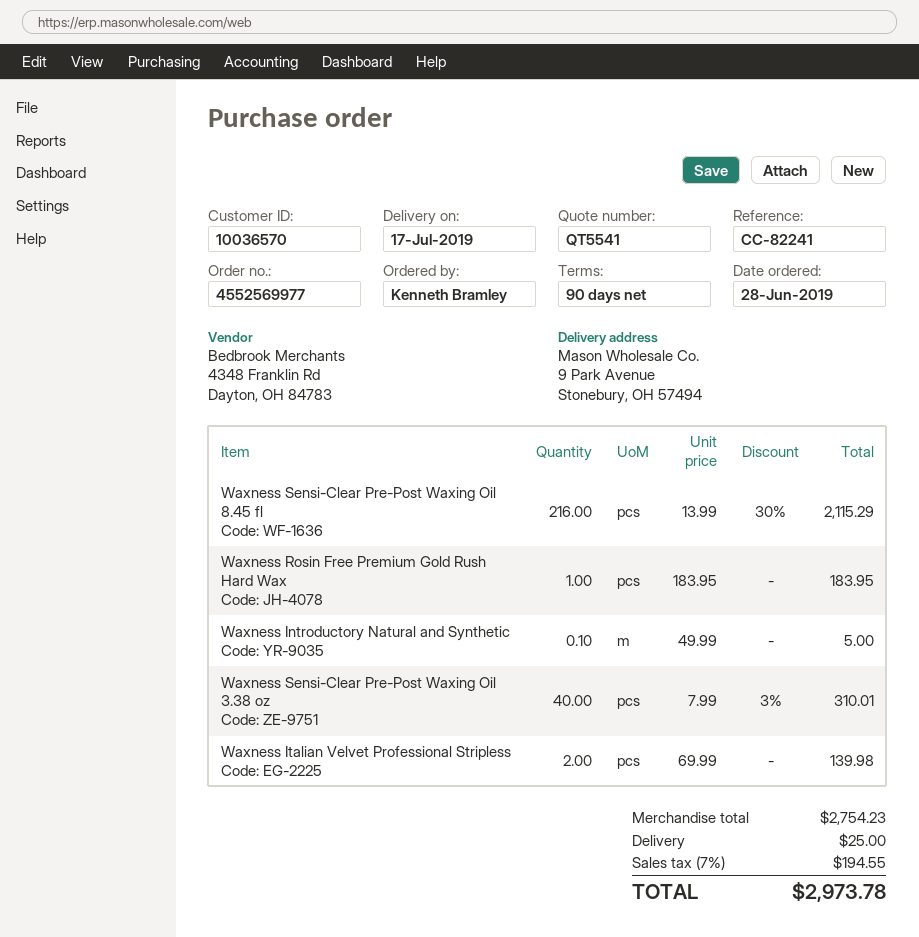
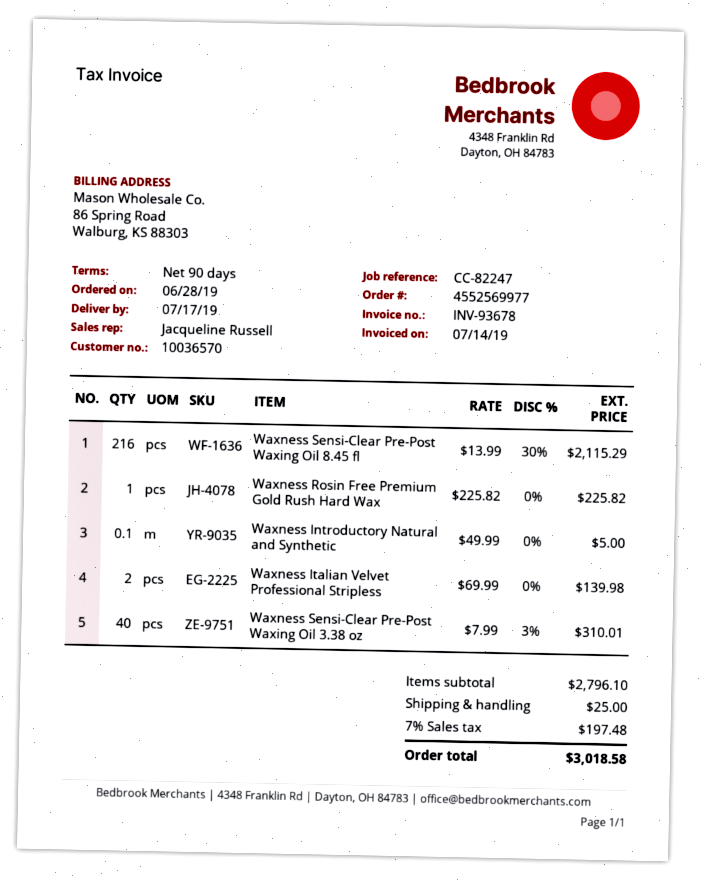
reference: CC-82241 -> CC-82247
Waxness Rosin Free Premium Gold Rush Hard Wax: 1 x 183.95 = 183.95 -> 1 x 225.82 = 225.82
subtotal: 2754.23 -> 2796.10
tax: 7% = 194.55 -> 7% = 197.48
total: 2973.78 -> 3018.58

